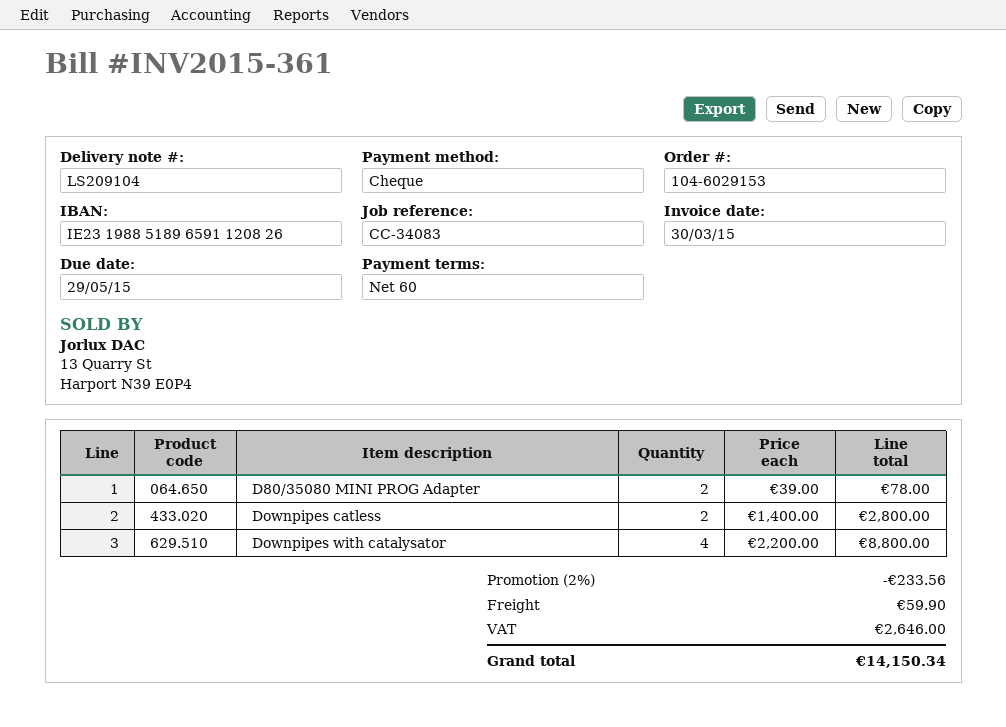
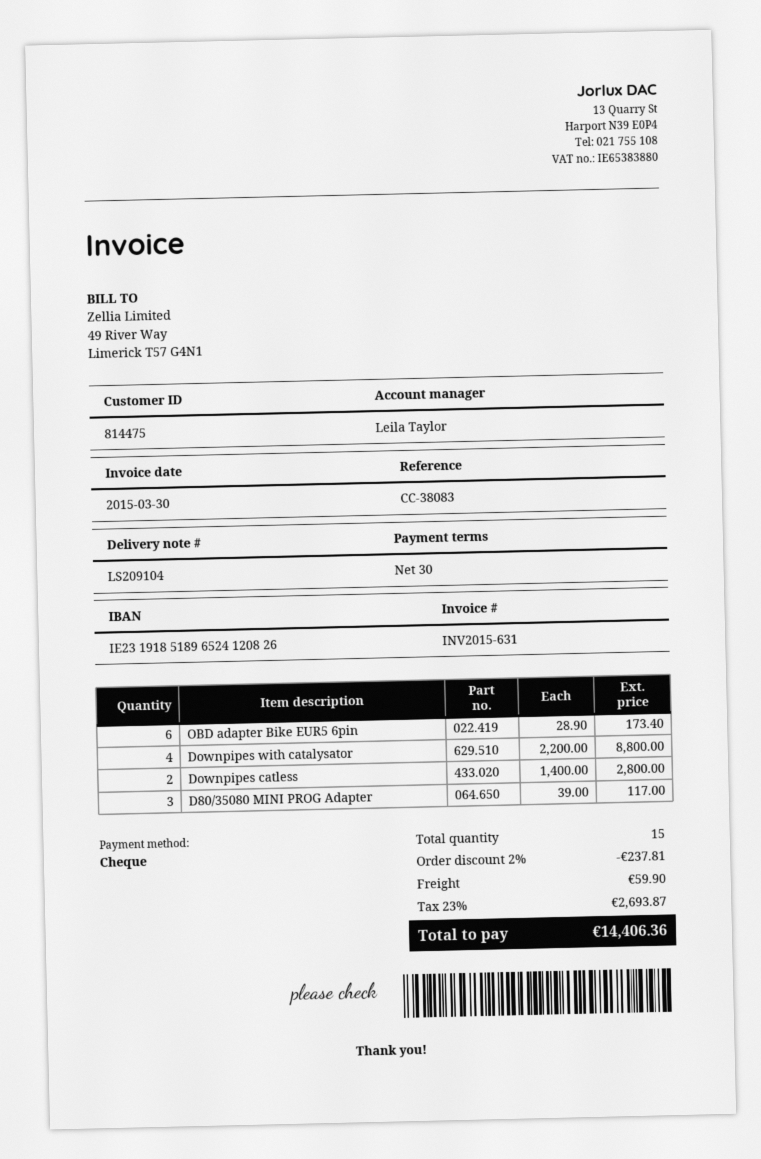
invoice number: INV2015-361 -> INV2015-631
payment terms: 60 days -> 30 days
reference: CC-34083 -> CC-38083
bank account: IE23198851896591120826 -> IE23191851896524120826
D80/35080 MINI PROG Adapter: 2 x 39.00 = 78.00 -> 3 x 39.00 = 117.00
OBD adapter Bike EUR5 6pin: none -> 6 x 28.90 = 173.40
discount: 2% = 233.56 -> 2% = 237.81
tax: 2646.00 -> 2693.87
total: 14150.34 -> 14406.36

